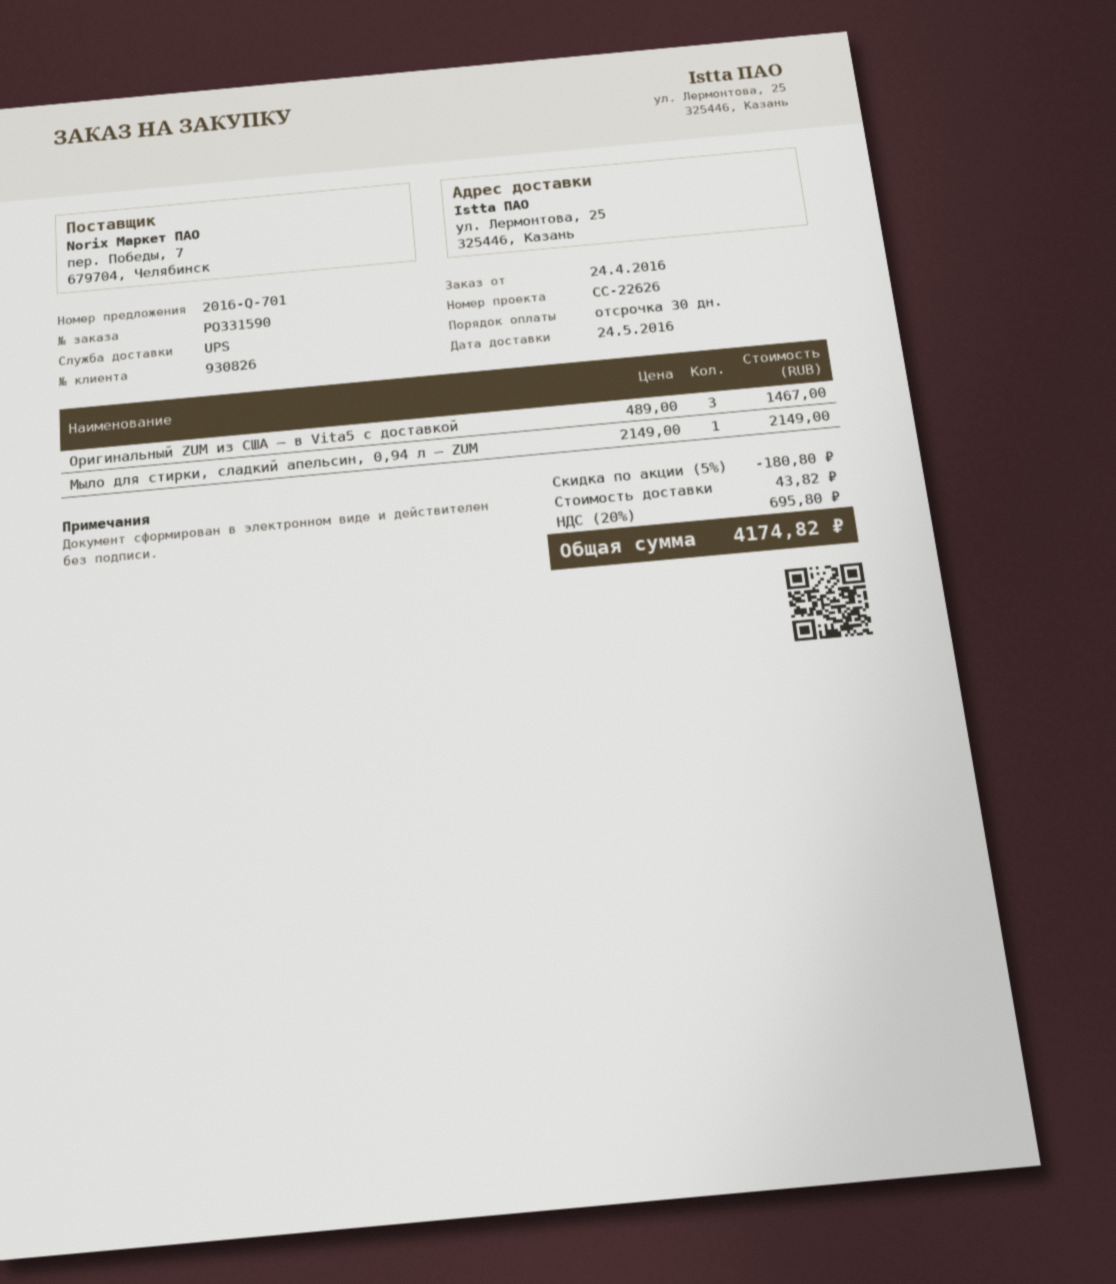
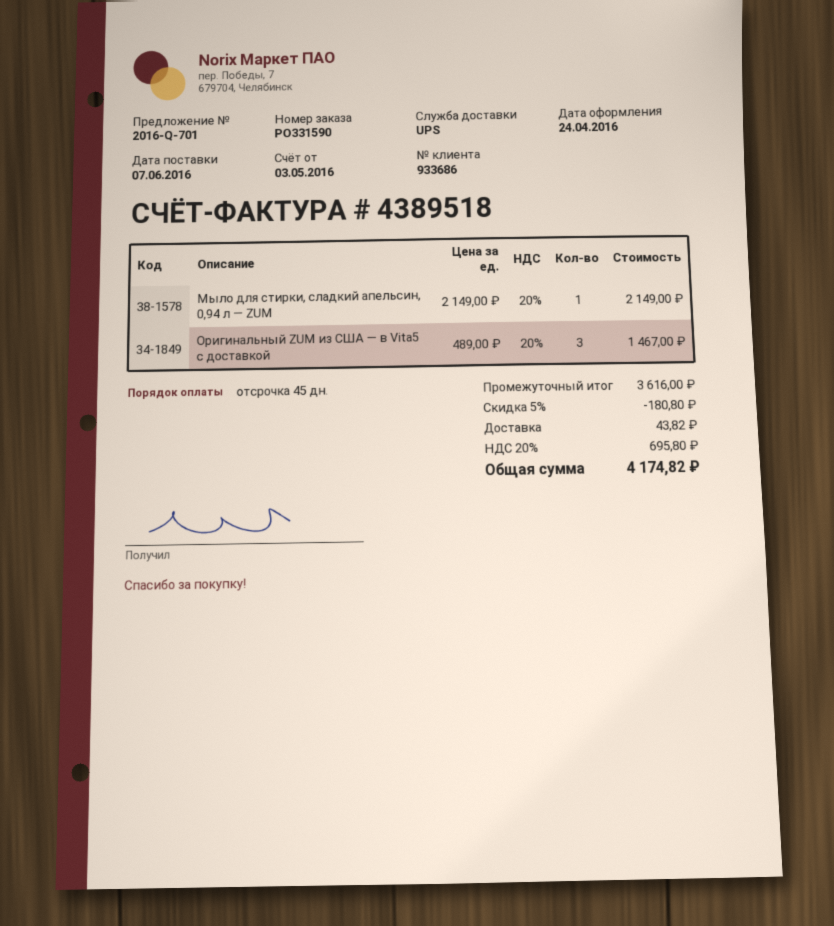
delivery date: 2016-05-24 -> 2016-06-07
payment terms: 30 days -> 45 days
customer number: 930826 -> 933686

